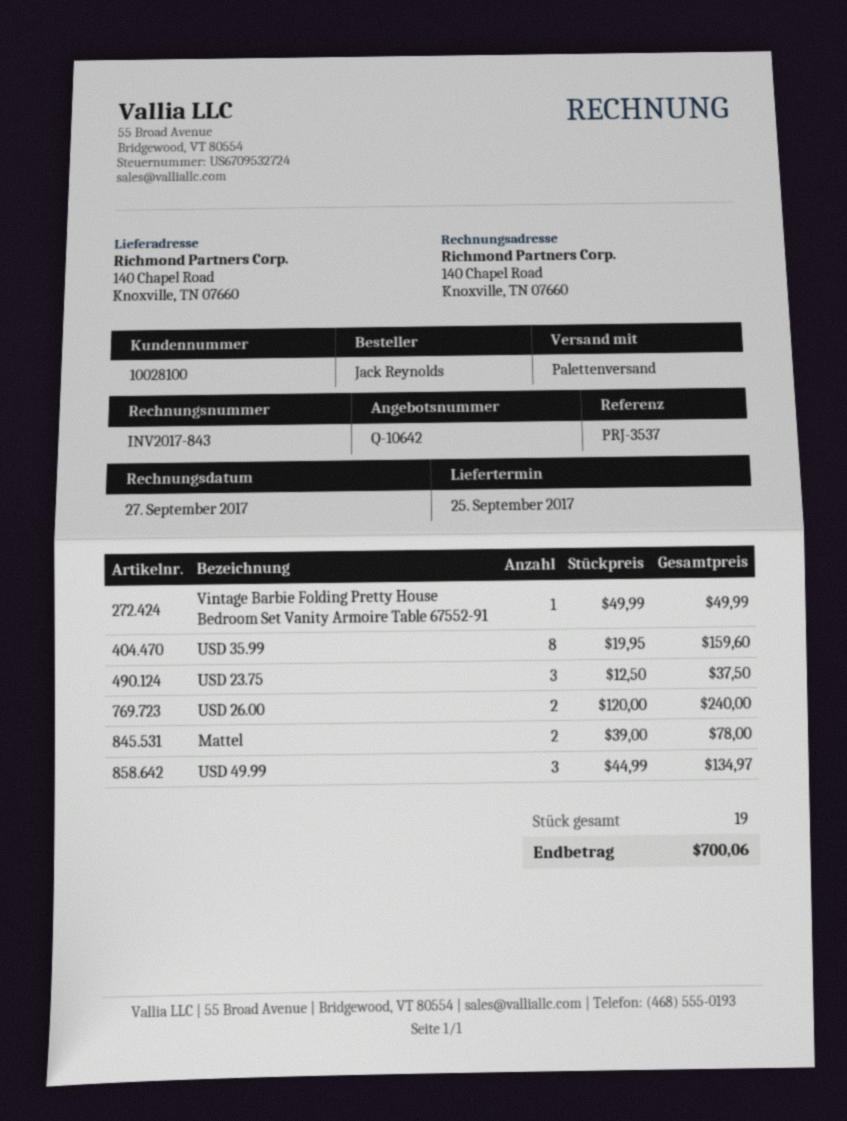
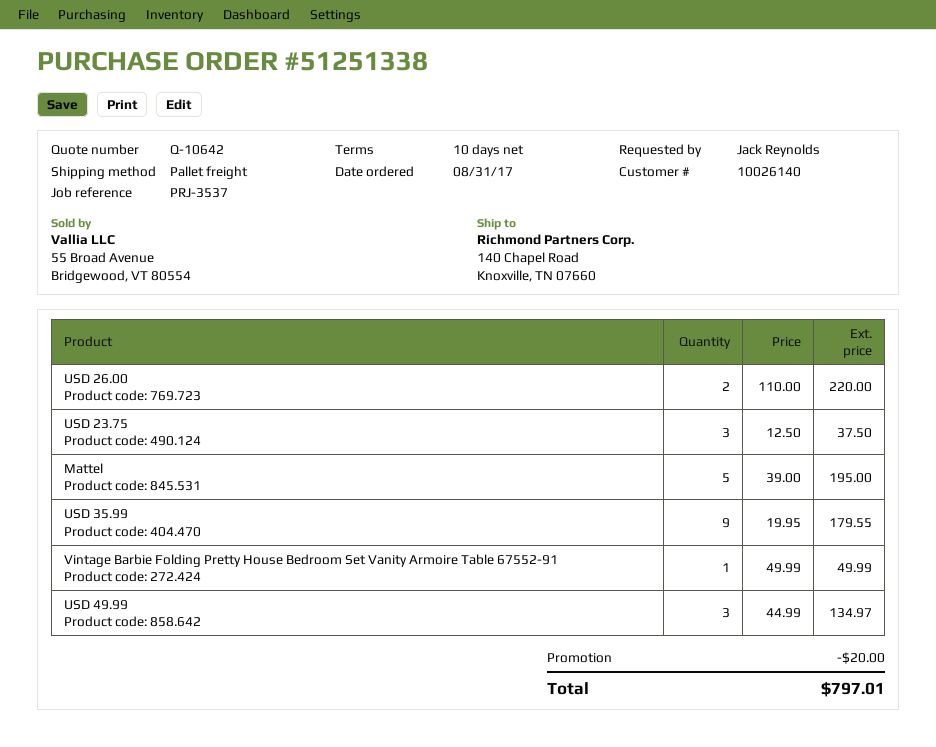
customer number: 10028100 -> 10026140
USD 35.99: 8 x 19.95 = 159.60 -> 9 x 19.95 = 179.55
USD 26.00: 2 x 120.00 = 240.00 -> 2 x 110.00 = 220.00
Mattel: 2 x 39.00 = 78.00 -> 5 x 39.00 = 195.00
discount: none -> 20.00
total: 700.06 -> 797.01

